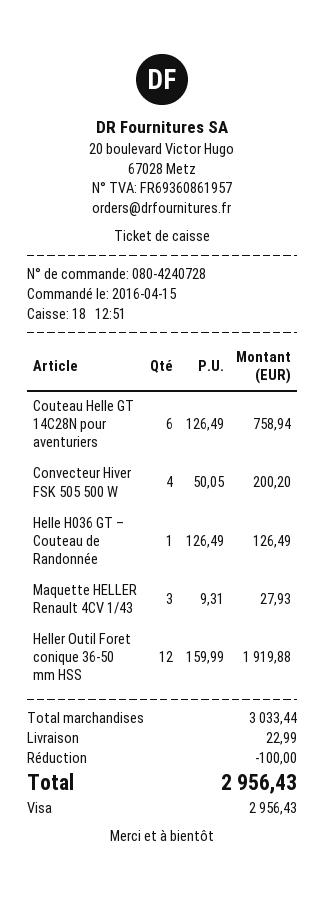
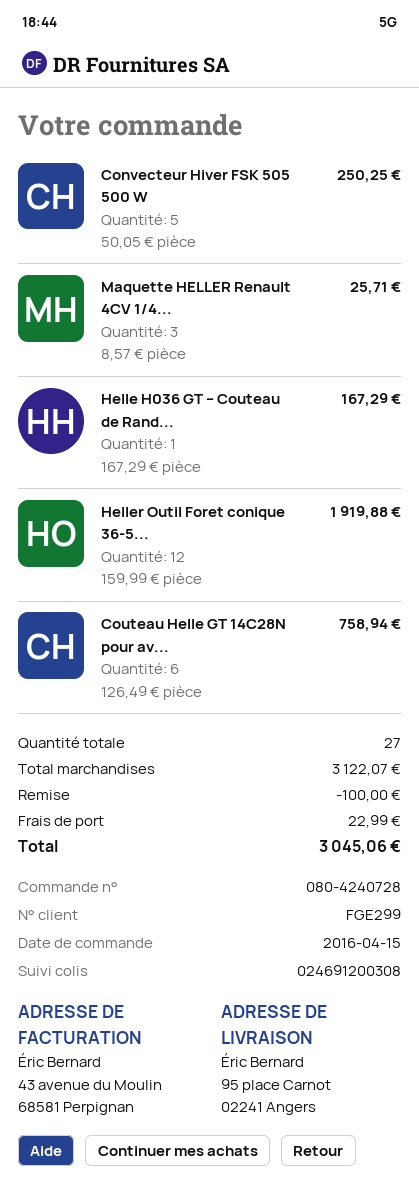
Convecteur Hiver FSK 505 500 W: 4 x 50.05 = 200.20 -> 5 x 50.05 = 250.25
Helle H036 GT – Couteau de Randonnée: 1 x 126.49 = 126.49 -> 1 x 167.29 = 167.29
Maquette HELLER Renault 4CV 1/43: 3 x 9.31 = 27.93 -> 3 x 8.57 = 25.71
subtotal: 3033.44 -> 3122.07
total: 2956.43 -> 3045.06

